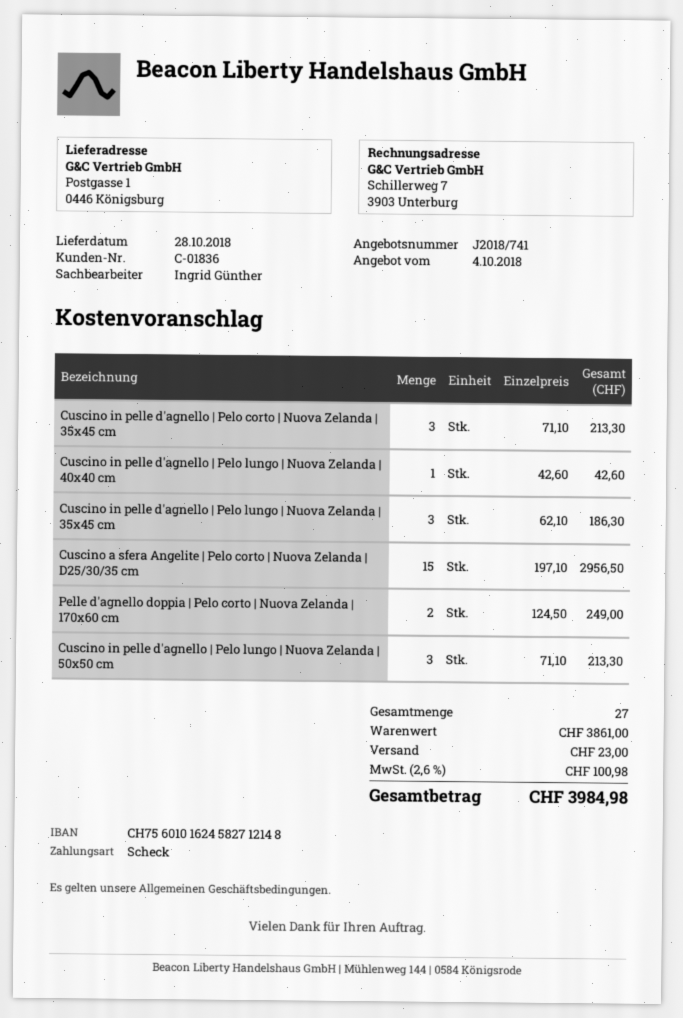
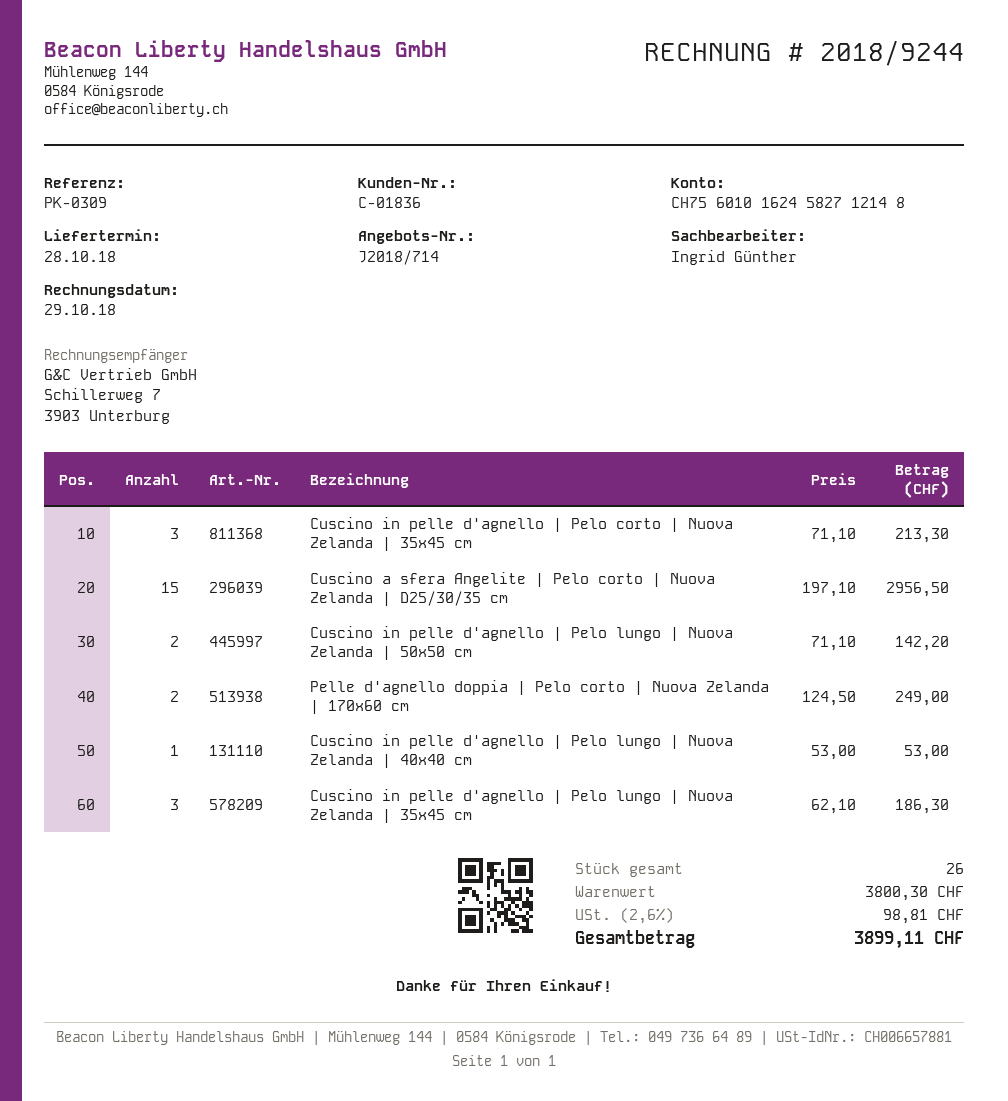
quote number: J2018/741 -> J2018/714
Cuscino in pelle d'agnello | Pelo lungo | Nuova Zelanda | 40x40 cm: 1 x 42.60 = 42.60 -> 1 x 53.00 = 53.00
Cuscino in pelle d'agnello | Pelo lungo | Nuova Zelanda | 50x50 cm: 3 x 71.10 = 213.30 -> 2 x 71.10 = 142.20
total quantity: 27 -> 26
subtotal: 3861.00 -> 3800.30
shipping: 23.00 -> none
tax: 2.6% = 100.98 -> 2.6% = 98.81
total: 3984.98 -> 3899.11

